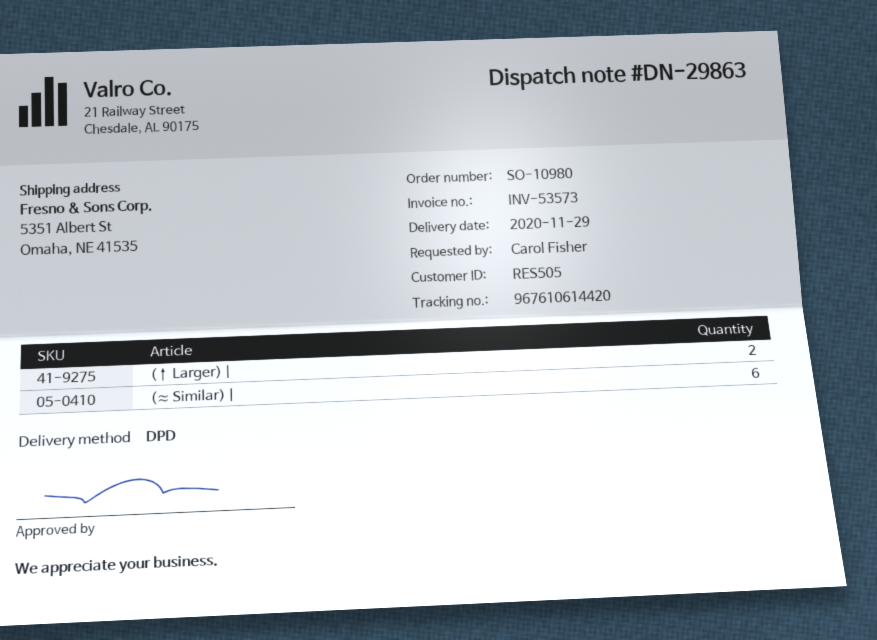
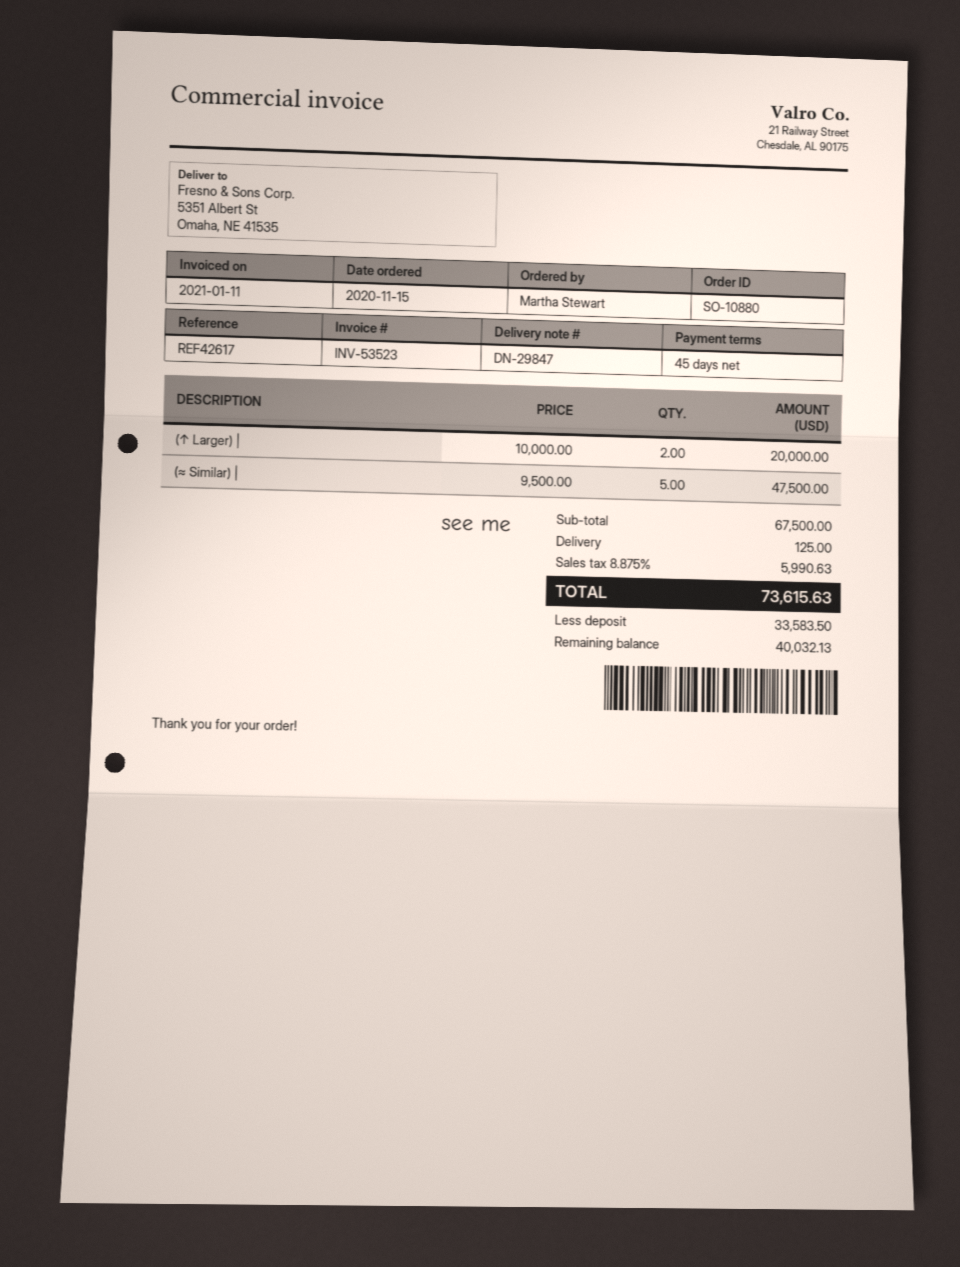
order number: SO-10980 -> SO-10880
delivery note number: DN-29863 -> DN-29847
invoice number: INV-53573 -> INV-53523
ordered by: Carol Fisher -> Martha Stewart
(≈ Similar) |: 6 -> 5

